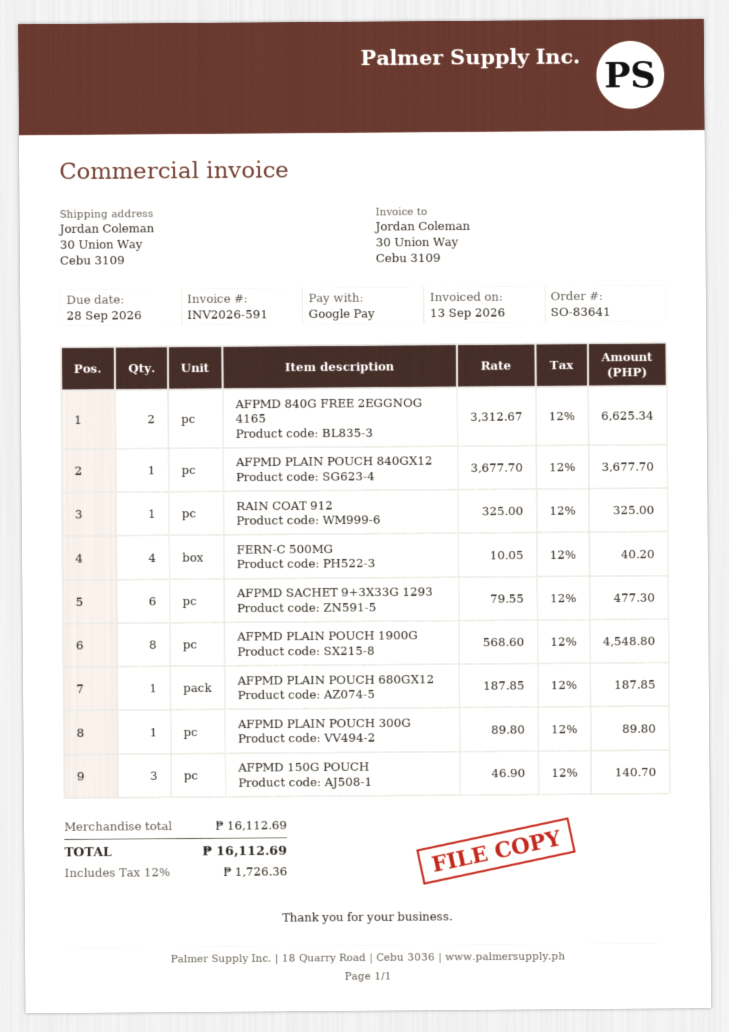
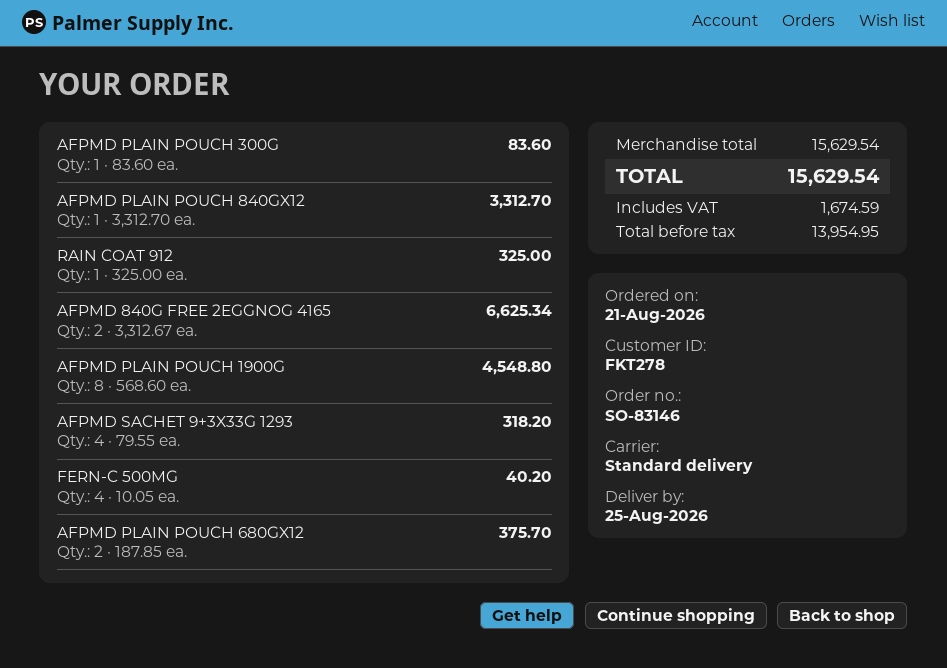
order number: SO-83641 -> SO-83146
AFPMD PLAIN POUCH 840GX12: 1 x 3677.70 = 3677.70 -> 1 x 3312.70 = 3312.70
AFPMD SACHET 9+3X33G 1293: 6 x 79.55 = 477.30 -> 4 x 79.55 = 318.20
AFPMD PLAIN POUCH 680GX12: 1 x 187.85 = 187.85 -> 2 x 187.85 = 375.70
AFPMD PLAIN POUCH 300G: 1 x 89.80 = 89.80 -> 1 x 83.60 = 83.60
AFPMD 150G POUCH: 3 x 46.90 = 140.70 -> none
subtotal: 16112.69 -> 15629.54
tax: 1726.36 -> 1674.59
total: 16112.69 -> 15629.54

